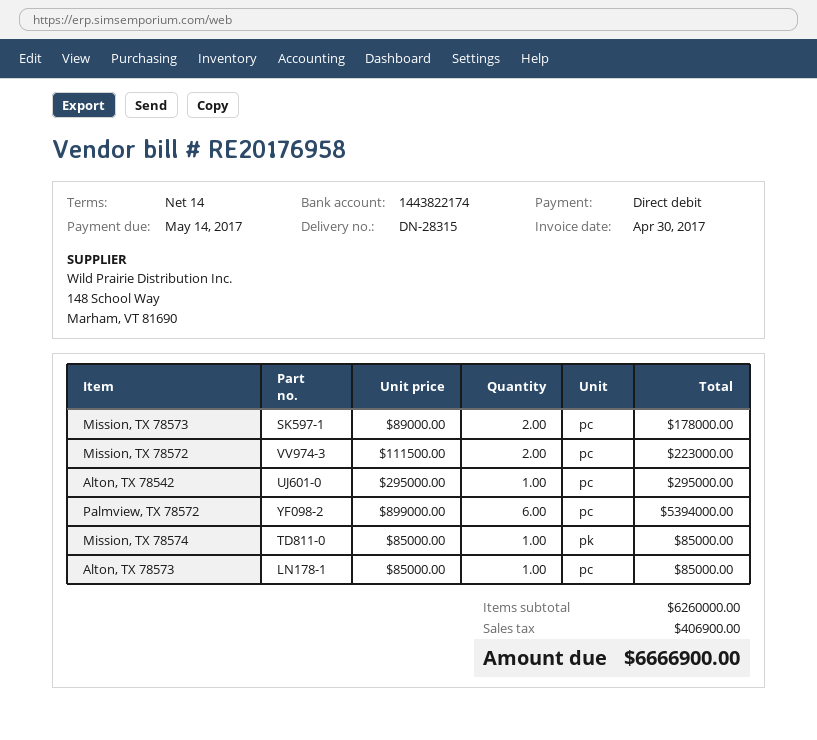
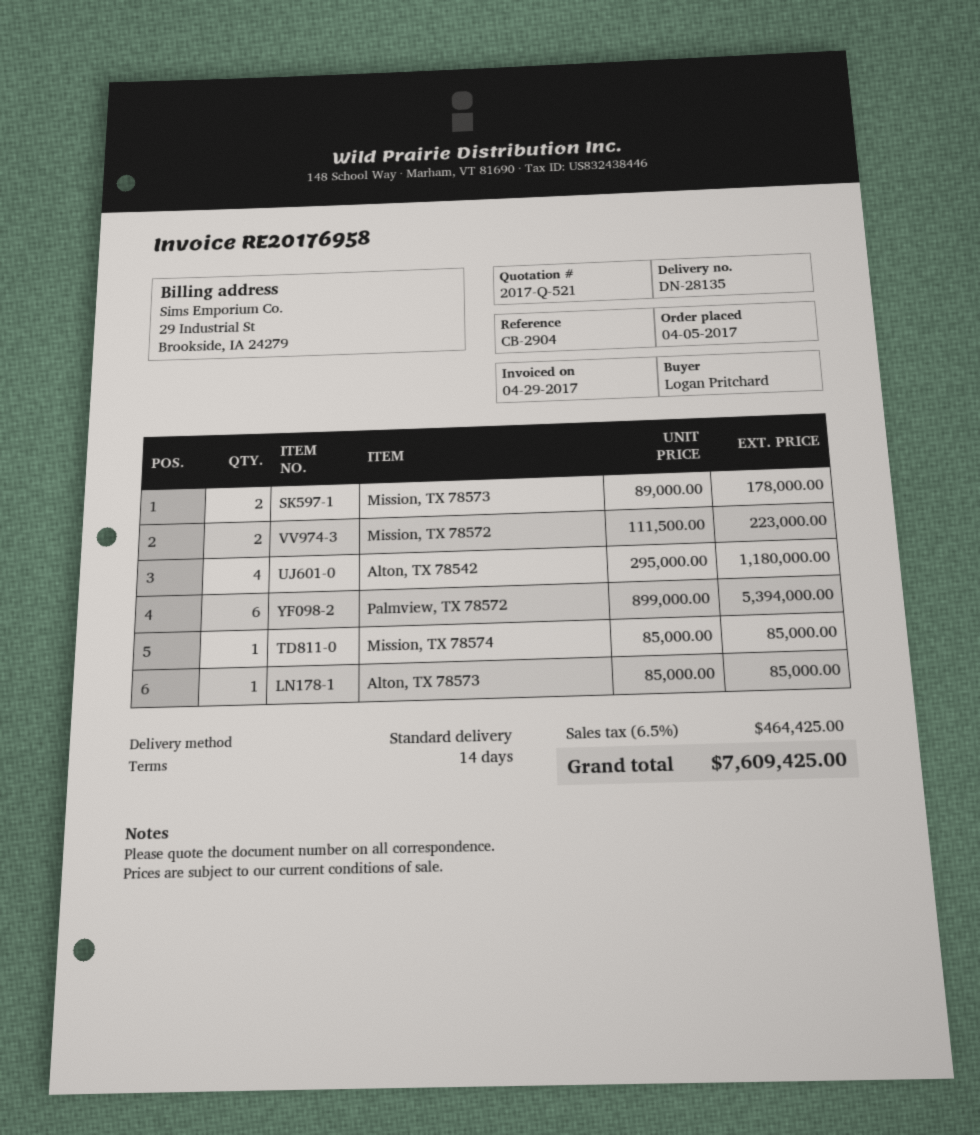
delivery note number: DN-28315 -> DN-28135
invoice date: 2017-04-30 -> 2017-04-29
Alton, TX 78542: 1 x 295000.00 = 295000.00 -> 4 x 295000.00 = 1180000.00
tax: 406900.00 -> 464425.00
total: 6666900.00 -> 7609425.00

